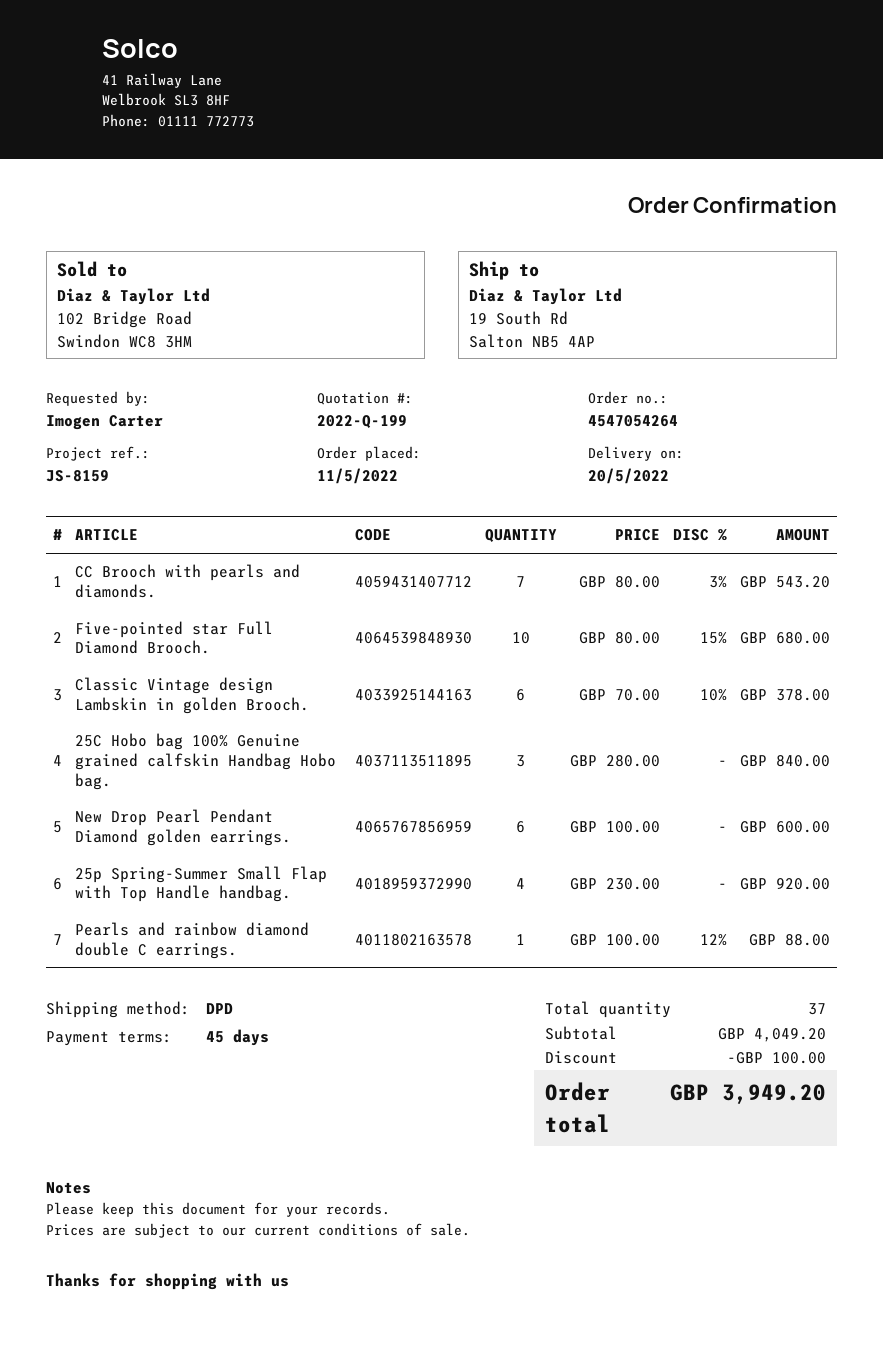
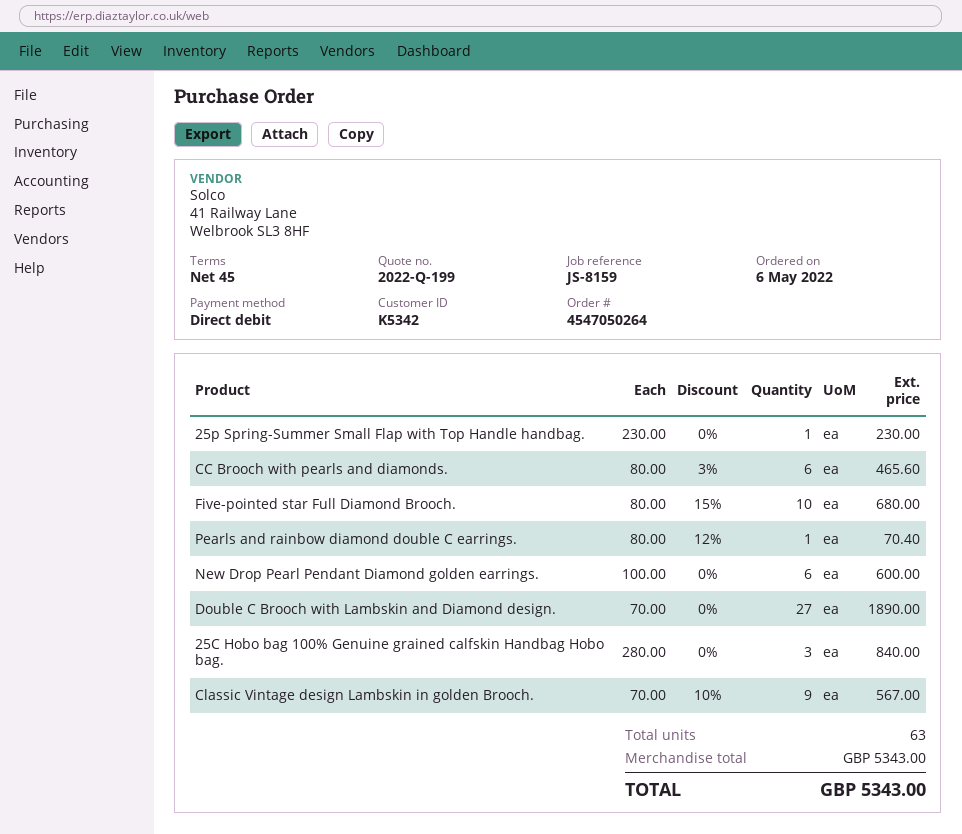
order number: 4547054264 -> 4547050264
order date: 2022-05-11 -> 2022-05-06
CC Brooch with pearls and diamonds.: 7 x 80.00 - 3% = 543.20 -> 6 x 80.00 - 3% = 465.60
Classic Vintage design Lambskin in golden Brooch.: 6 x 70.00 - 10% = 378.00 -> 9 x 70.00 - 10% = 567.00
25p Spring-Summer Small Flap with Top Handle handbag.: 4 x 230.00 = 920.00 -> 1 x 230.00 = 230.00
Pearls and rainbow diamond double C earrings.: 1 x 100.00 - 12% = 88.00 -> 1 x 80.00 - 12% = 70.40
Double C Brooch with Lambskin and Diamond design.: none -> 27 x 70.00 = 1890.00
total quantity: 37 -> 63
subtotal: 4049.20 -> 5343.00
discount: 100.00 -> none
total: 3949.20 -> 5343.00

